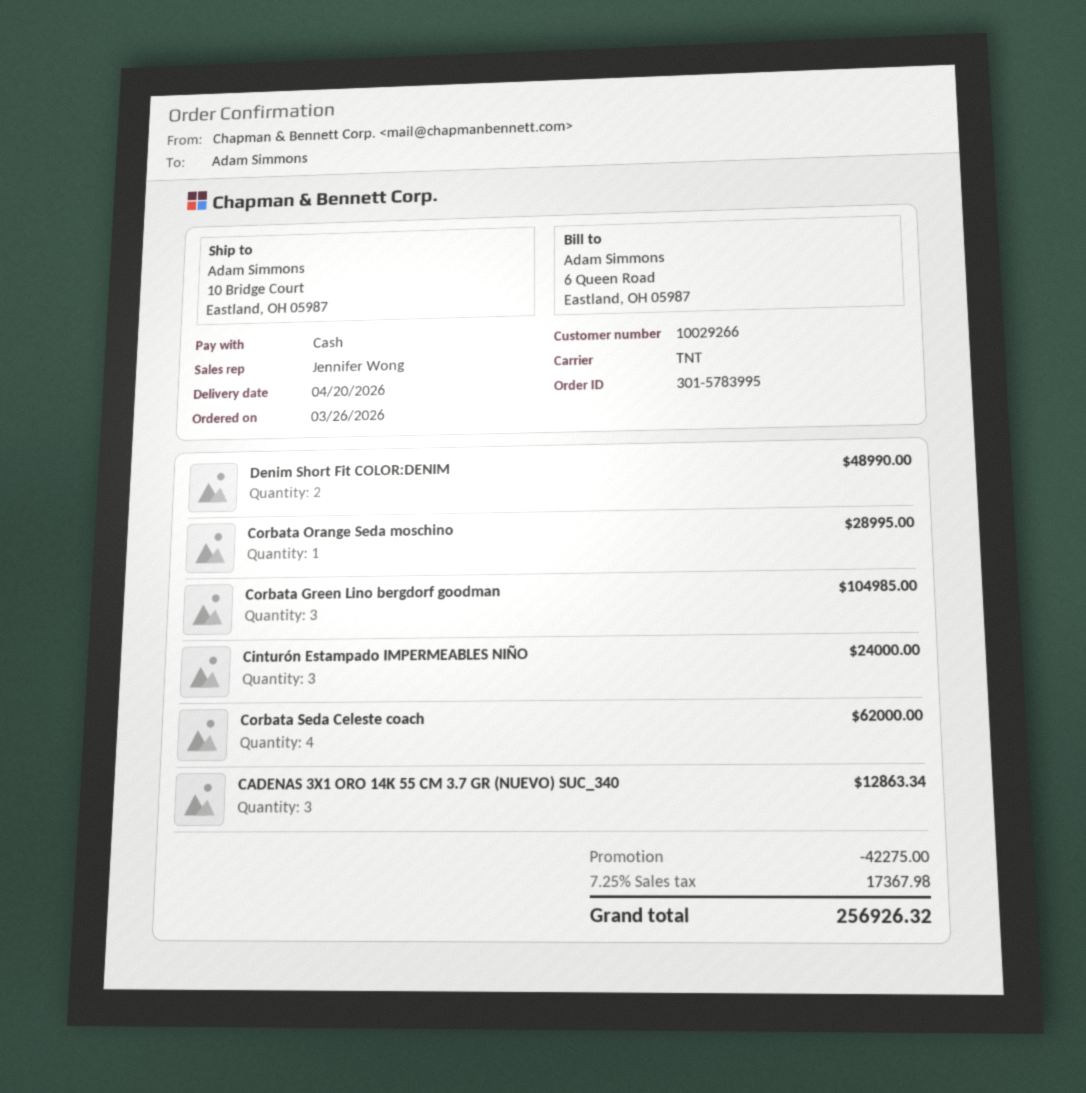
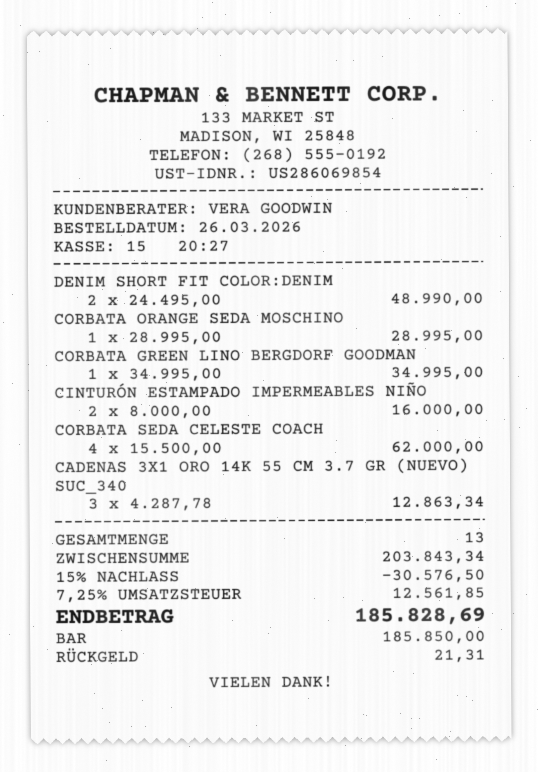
sales rep: Jennifer Wong -> VERA GOODWIN
Corbata Green Lino bergdorf goodman: 3 for 104985.00 -> 1 for 34995.00
Cinturón Estampado IMPERMEABLES NIÑO: 3 for 24000.00 -> 2 for 16000.00
discount: 42275.00 -> 30576.50
tax: 7.25% = 17367.98 -> 7.25% = 12561.85
total: 256926.32 -> 185828.69

